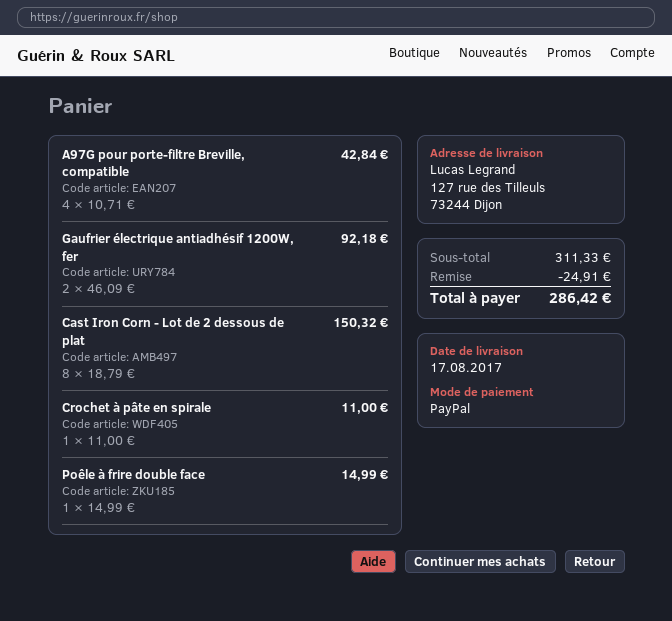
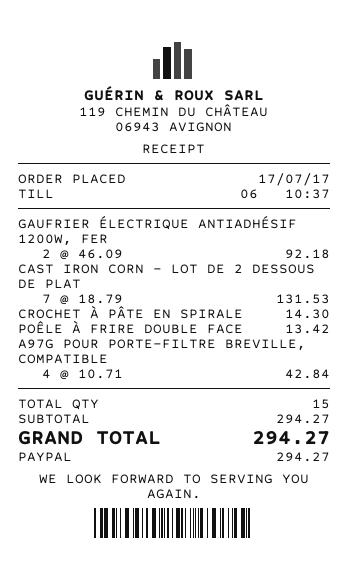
Cast Iron Corn - Lot de 2 dessous de plat: 8 x 18.79 = 150.32 -> 7 x 18.79 = 131.53
Crochet à pâte en spirale: 1 x 11.00 = 11.00 -> 1 x 14.30 = 14.30
Poêle à frire double face: 1 x 14.99 = 14.99 -> 1 x 13.42 = 13.42
subtotal: 311.33 -> 294.27
discount: 24.91 -> none
total: 286.42 -> 294.27

